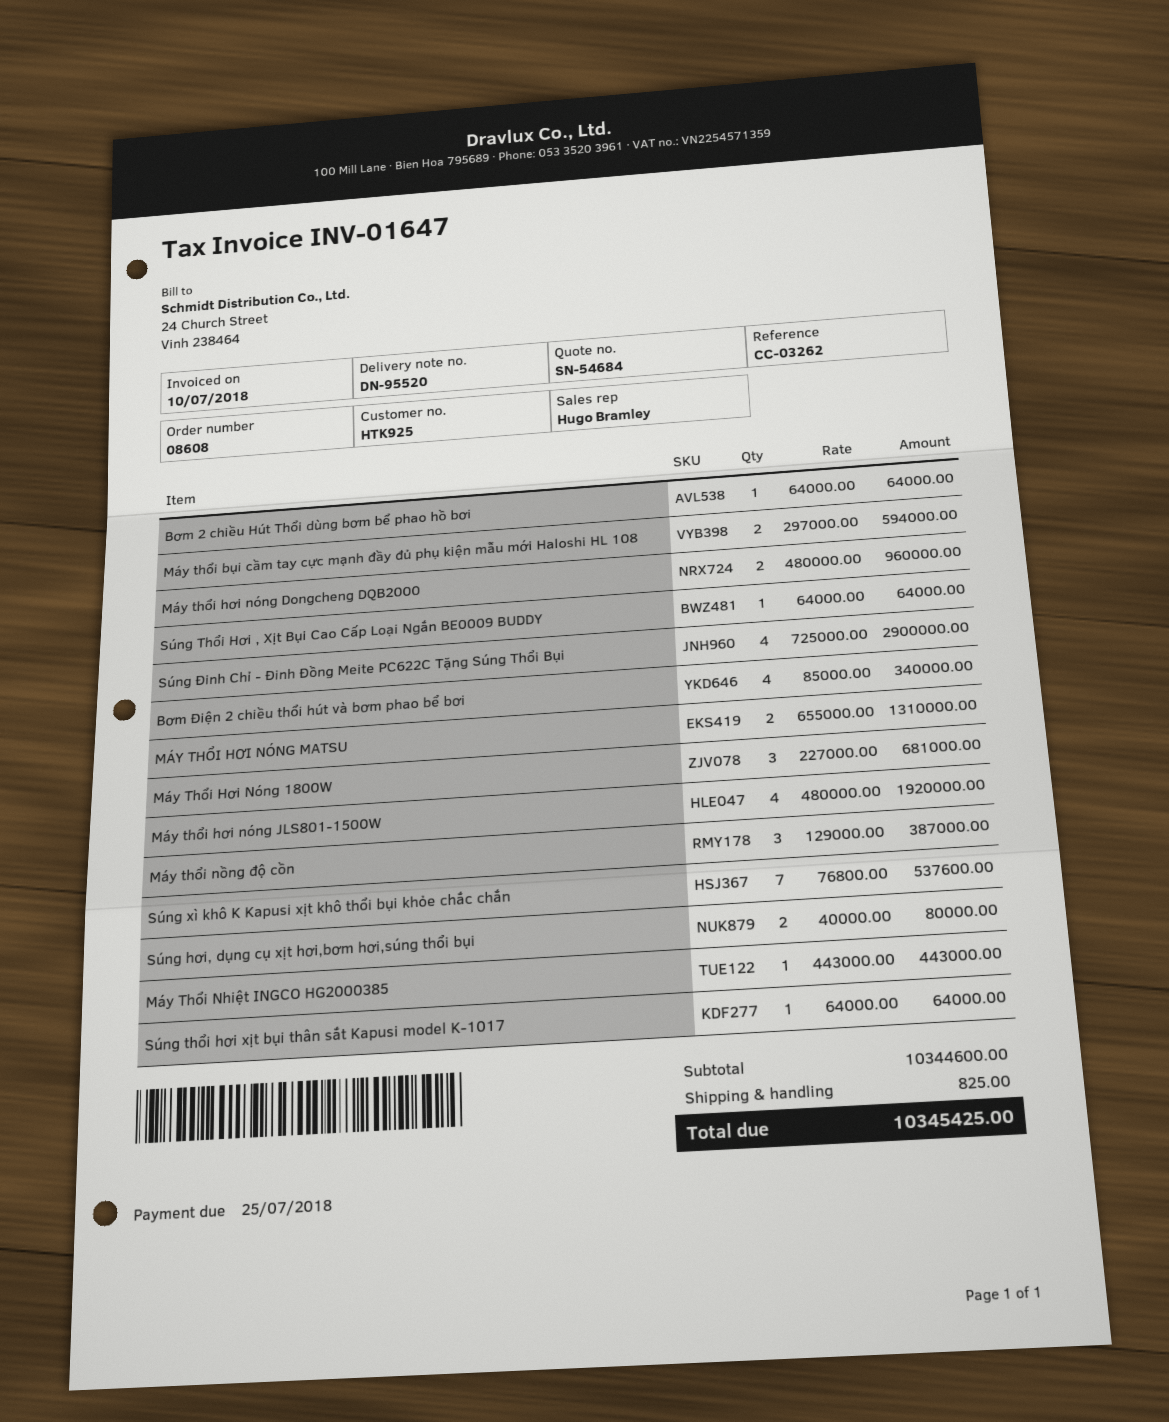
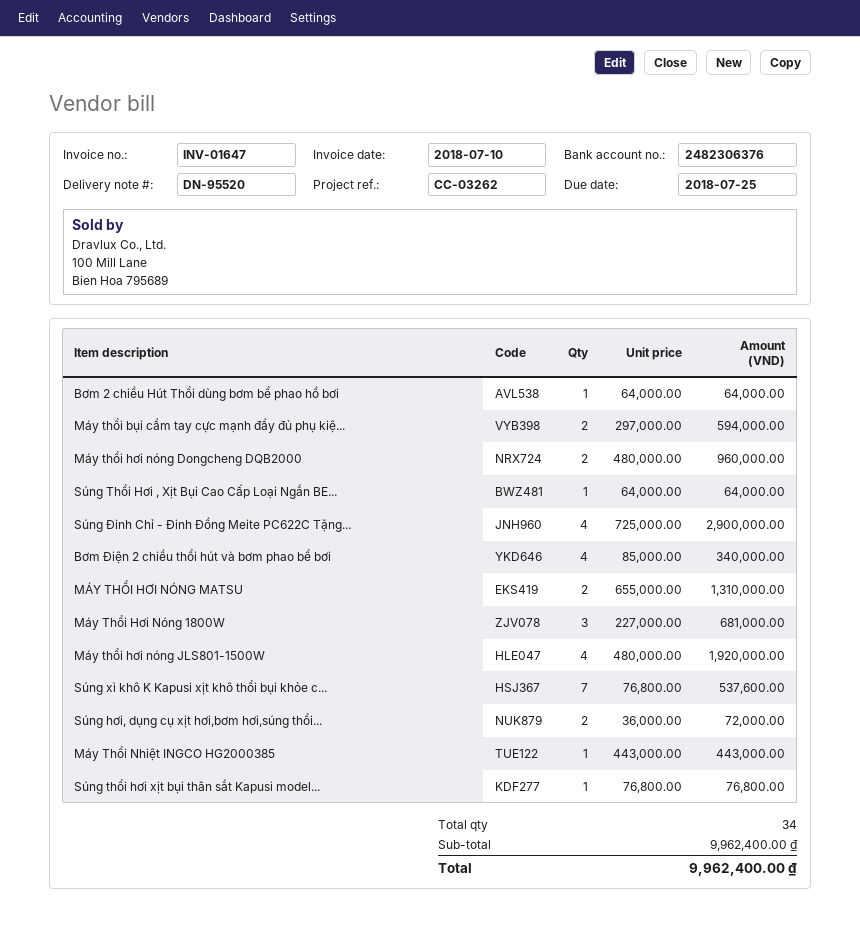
Máy thổi nồng độ cồn: 3 x 129000.00 = 387000.00 -> none
Súng hơi, dụng cụ xịt hơi,bơm hơi,súng thổi bụi: 2 x 40000.00 = 80000.00 -> 2 x 36000.00 = 72000.00
Súng thổi hơi xịt bụi thân sắt Kapusi model K-1017: 1 x 64000.00 = 64000.00 -> 1 x 76800.00 = 76800.00
subtotal: 10344600.00 -> 9962400.00
shipping: 825.00 -> none
total: 10345425.00 -> 9962400.00

